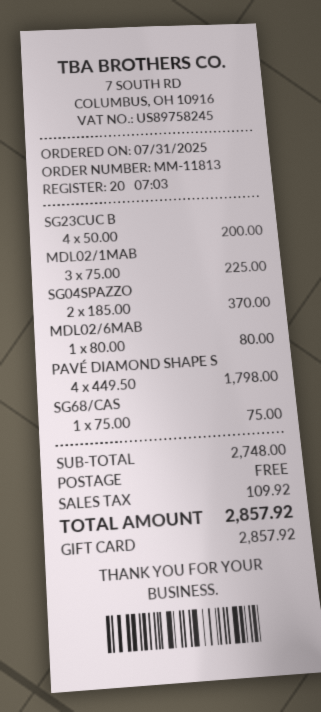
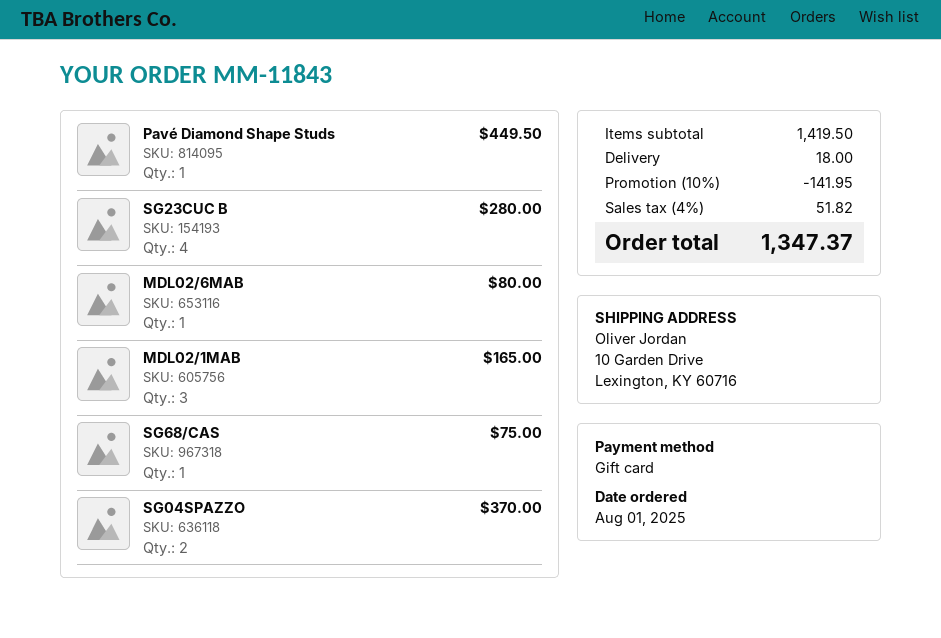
order number: MM-11813 -> MM-11843
order date: 2025-07-31 -> 2025-08-01
SG23CUC B: 4 for 200.00 -> 4 for 280.00
MDL02/1MAB: 3 for 225.00 -> 3 for 165.00
PAVÉ DIAMOND SHAPE S: 4 for 1798.00 -> 1 for 449.50
subtotal: 2748.00 -> 1419.50
discount: none -> 10% = 141.95
shipping: 0.00 -> 18.00
tax: 109.92 -> 51.82
total: 2857.92 -> 1347.37

